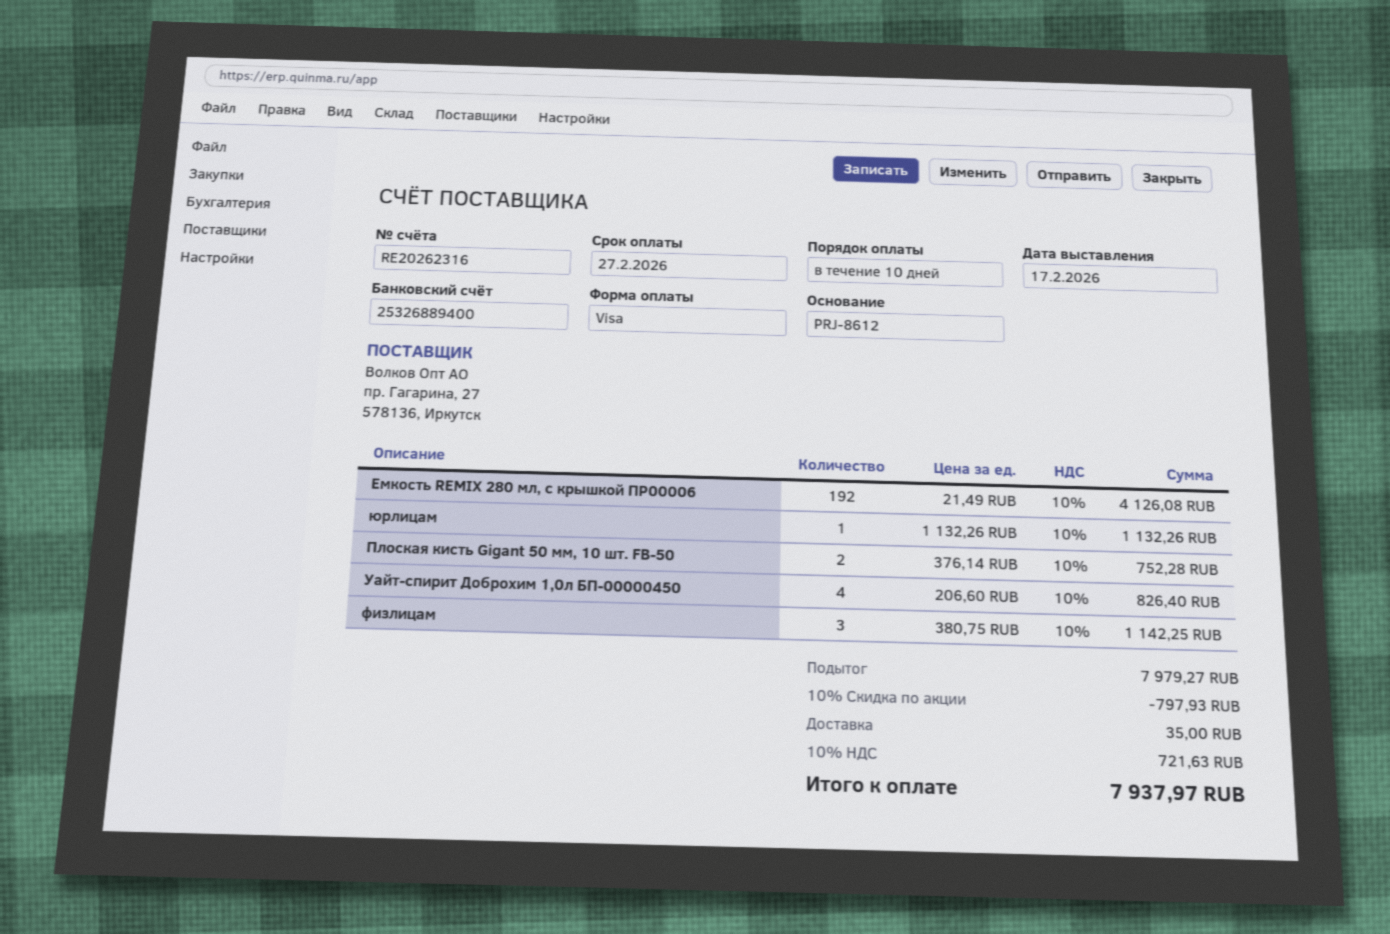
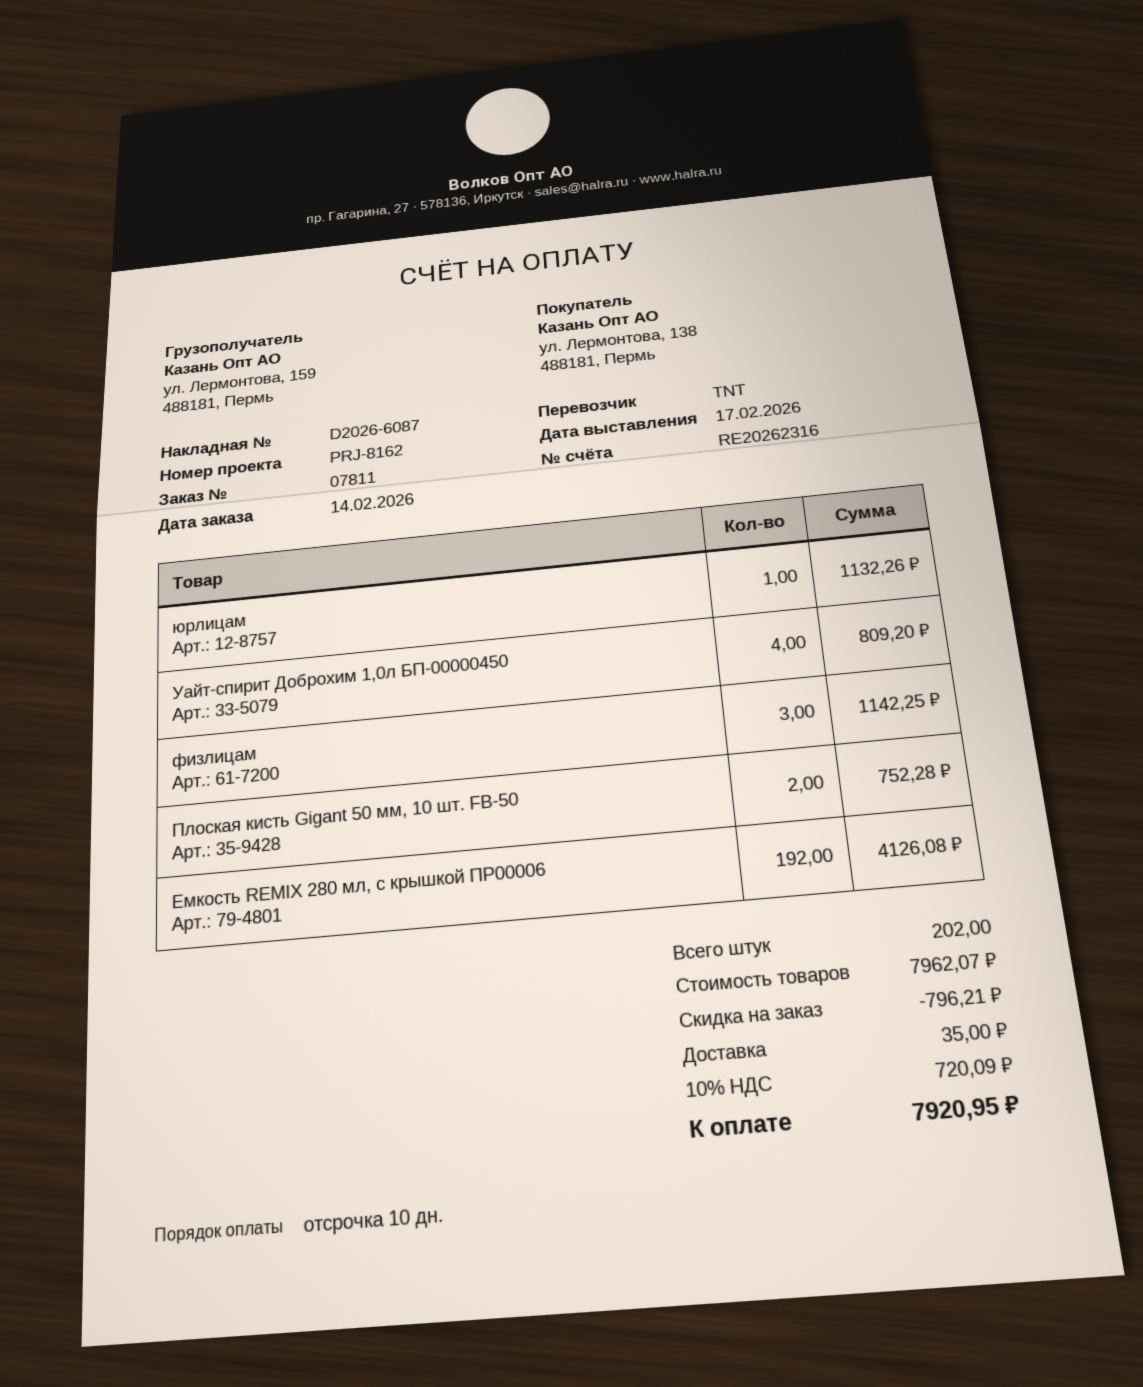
reference: PRJ-8612 -> PRJ-8162
Уайт-спирит Доброхим 1,0л БП-00000450: 4 for 826.40 -> 4 for 809.20
subtotal: 7979.27 -> 7962.07
discount: 797.93 -> 796.21
tax: 10% = 721.63 -> 10% = 720.09
total: 7937.97 -> 7920.95

